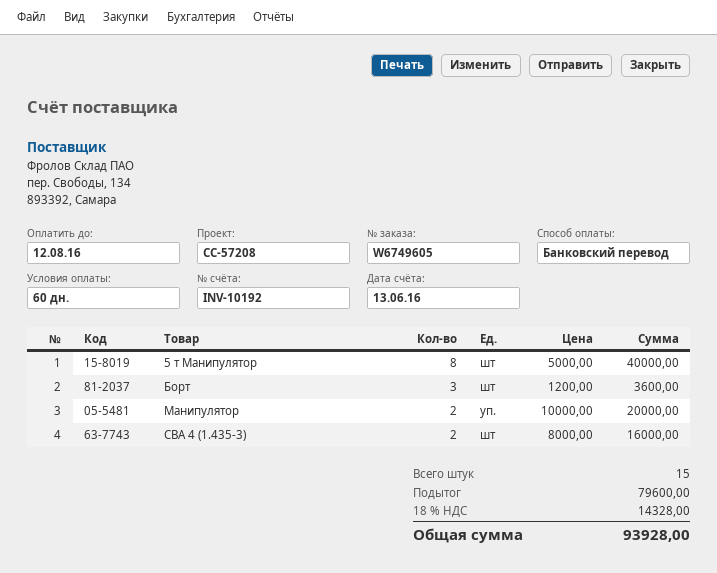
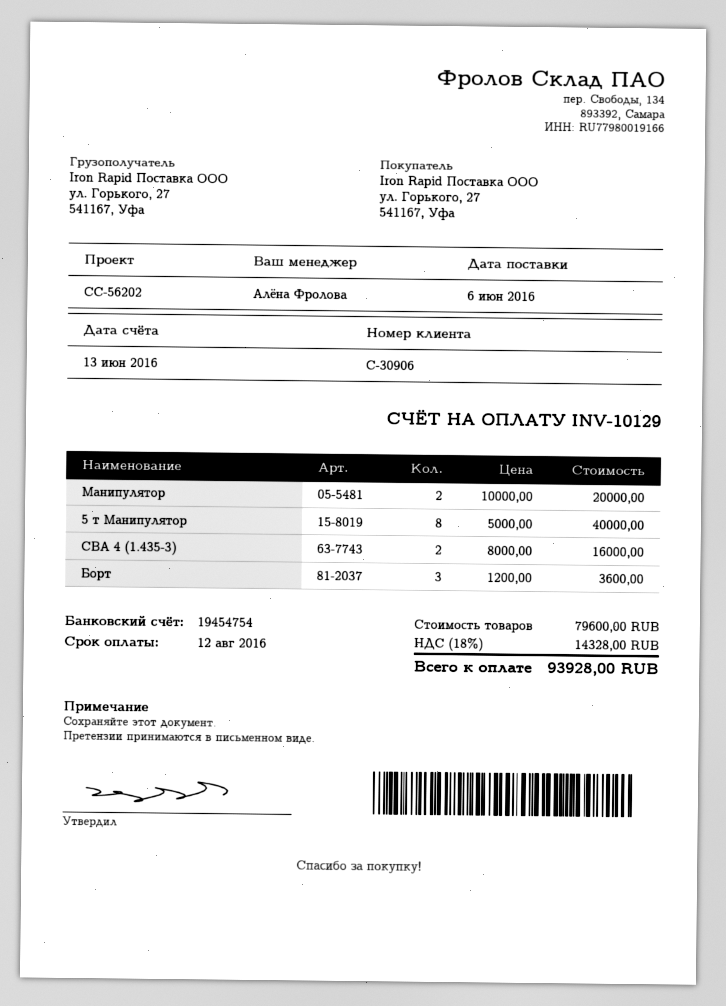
invoice number: INV-10192 -> INV-10129
reference: CC-57208 -> CC-56202

